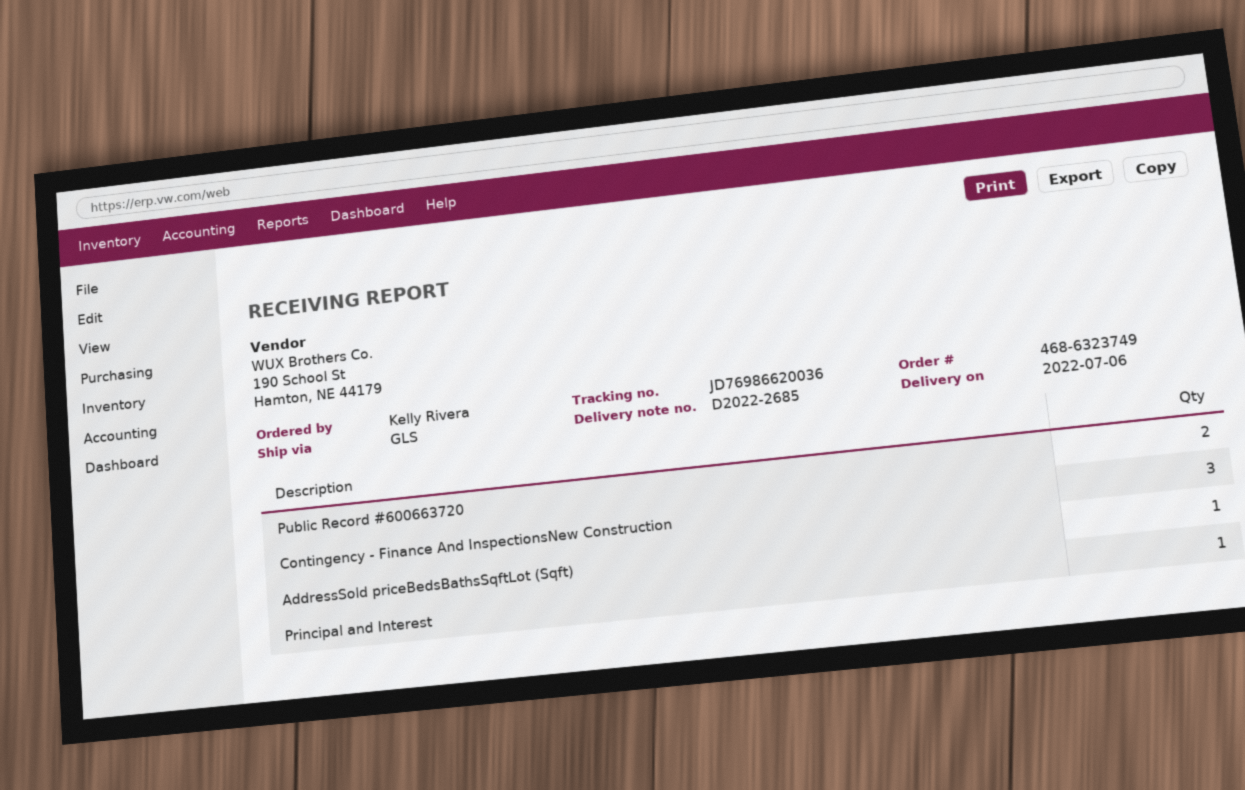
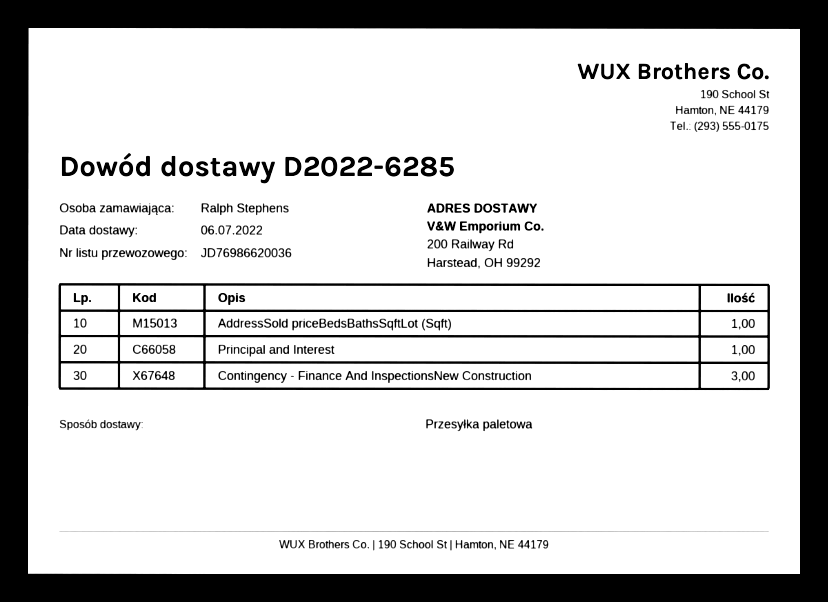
delivery note number: D2022-2685 -> D2022-6285
ordered by: Kelly Rivera -> Ralph Stephens
shipping method: GLS -> pallet freight
Public Record #600663720: 2 -> none

